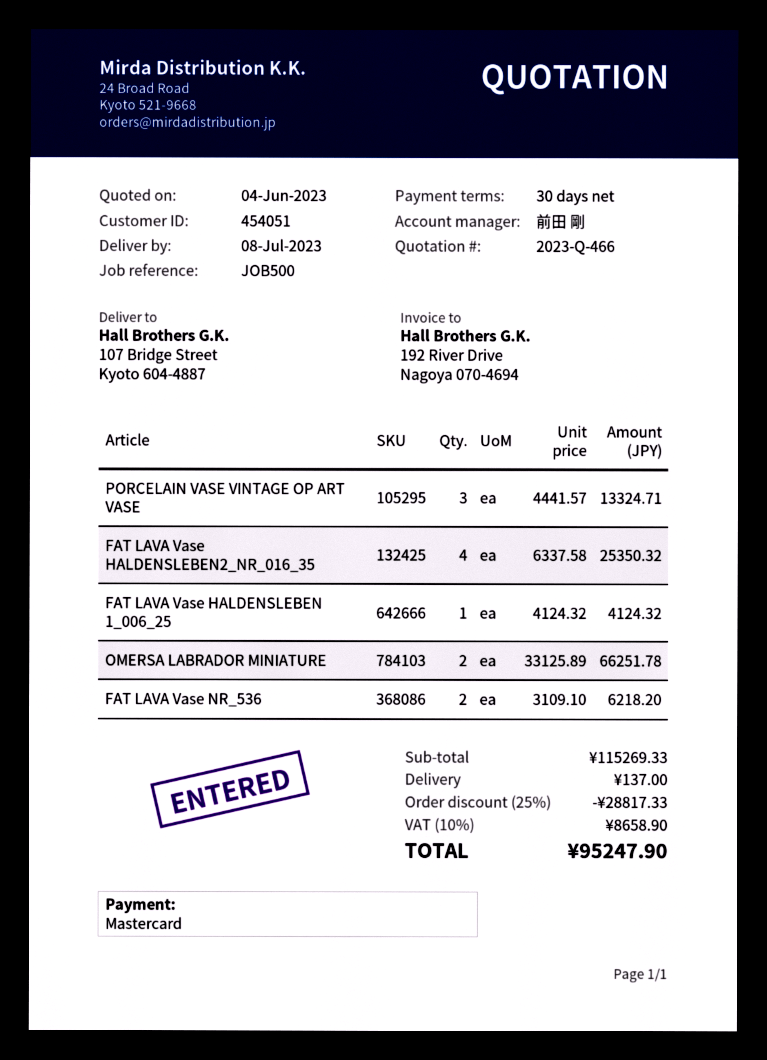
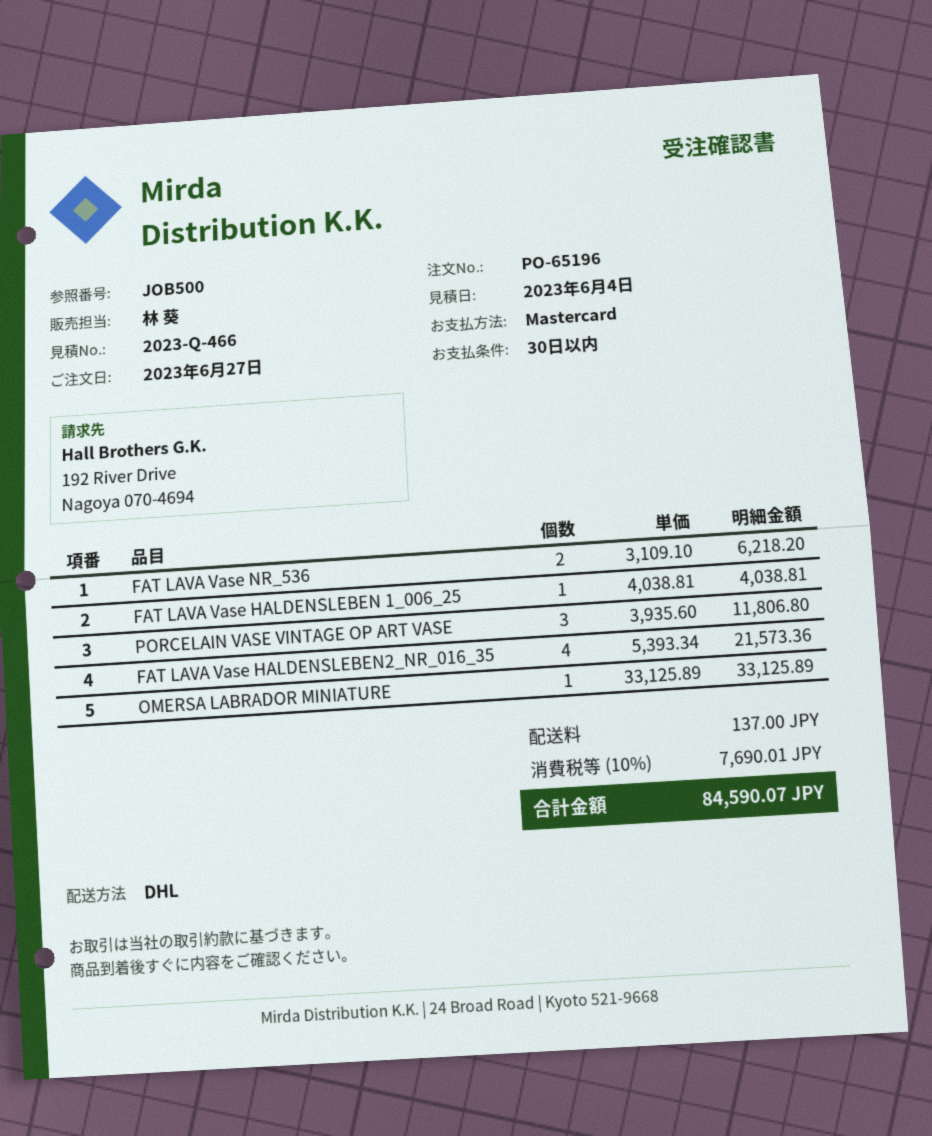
sales rep: 前田 剛 -> 林 葵
PORCELAIN VASE VINTAGE OP ART VASE: 3 x 4441.57 = 13324.71 -> 3 x 3935.60 = 11806.80
FAT LAVA Vase HALDENSLEBEN2_NR_016_35: 4 x 6337.58 = 25350.32 -> 4 x 5393.34 = 21573.36
FAT LAVA Vase HALDENSLEBEN 1_006_25: 1 x 4124.32 = 4124.32 -> 1 x 4038.81 = 4038.81
OMERSA LABRADOR MINIATURE: 2 x 33125.89 = 66251.78 -> 1 x 33125.89 = 33125.89
discount: 25% = 28817.33 -> none
tax: 10% = 8658.90 -> 10% = 7690.01
total: 95247.90 -> 84590.07

